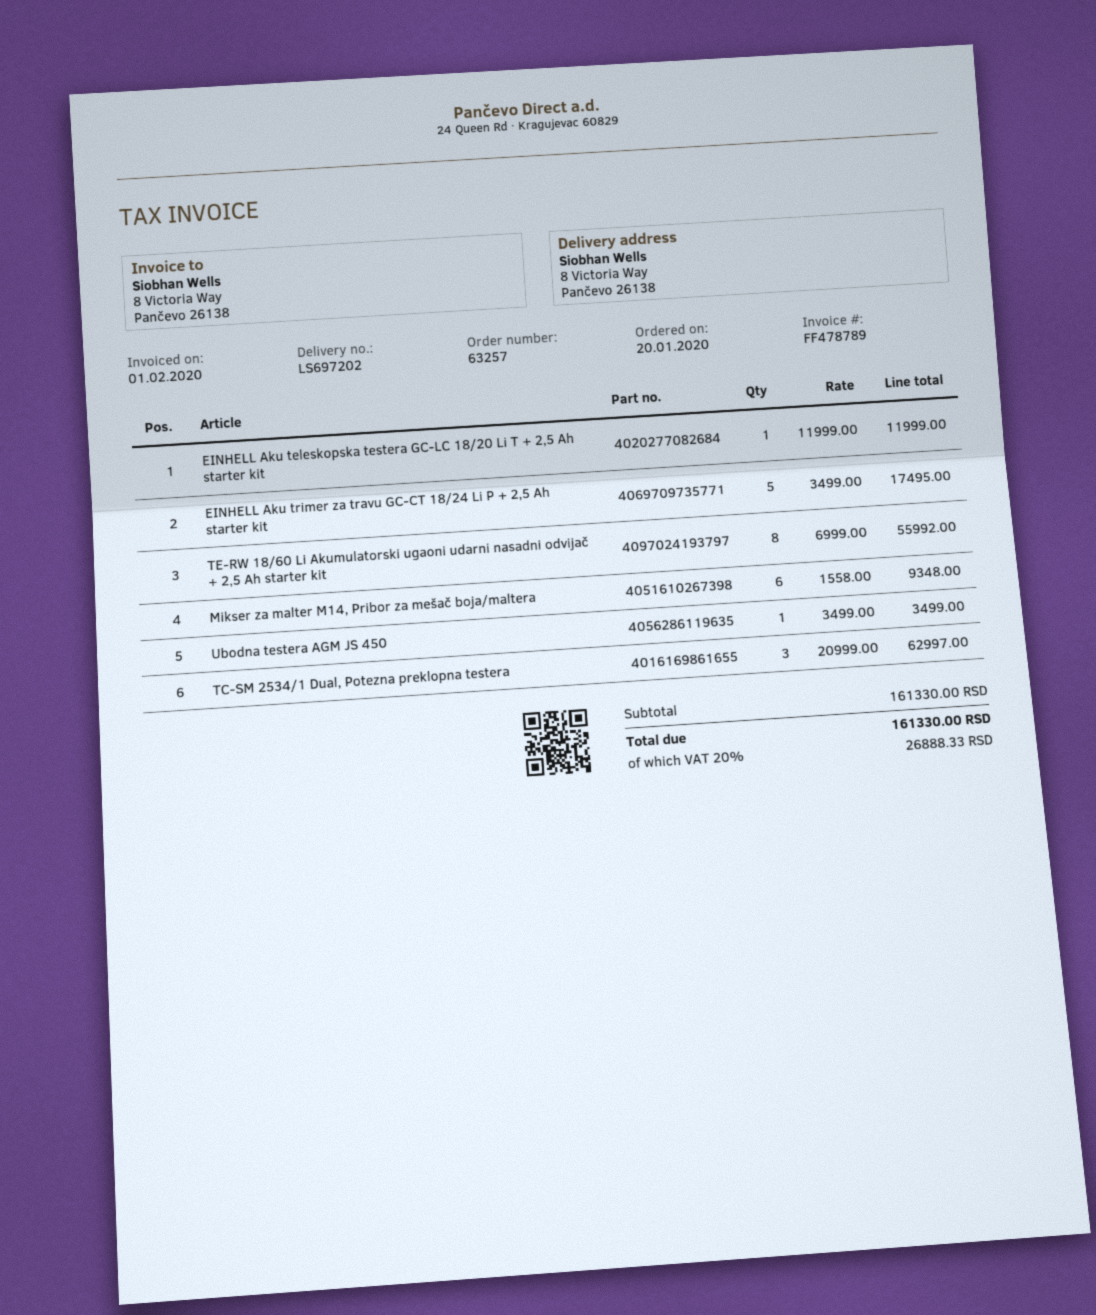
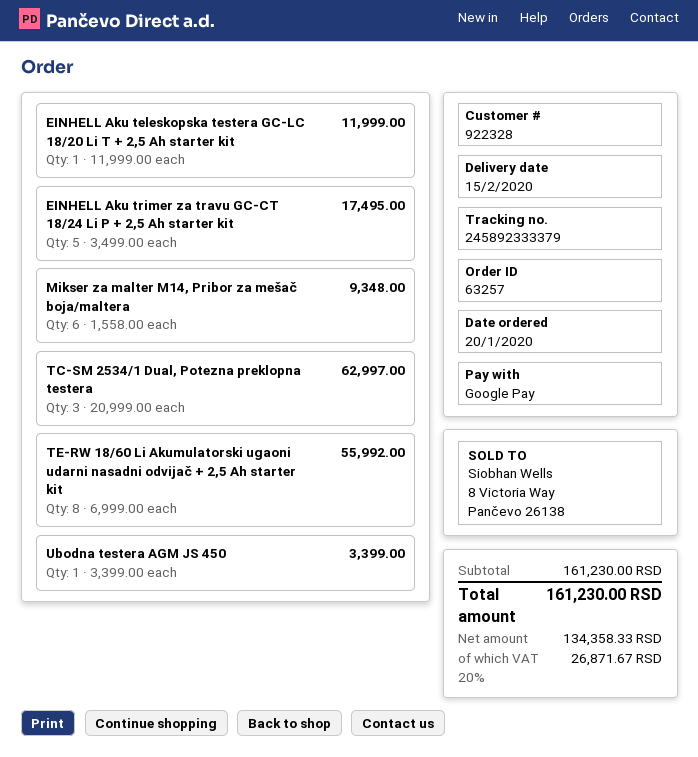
Ubodna testera AGM JS 450: 1 x 3499.00 = 3499.00 -> 1 x 3399.00 = 3399.00
subtotal: 161330.00 -> 161230.00
tax: 20% = 26888.33 -> 20% = 26871.67
total: 161330.00 -> 161230.00

